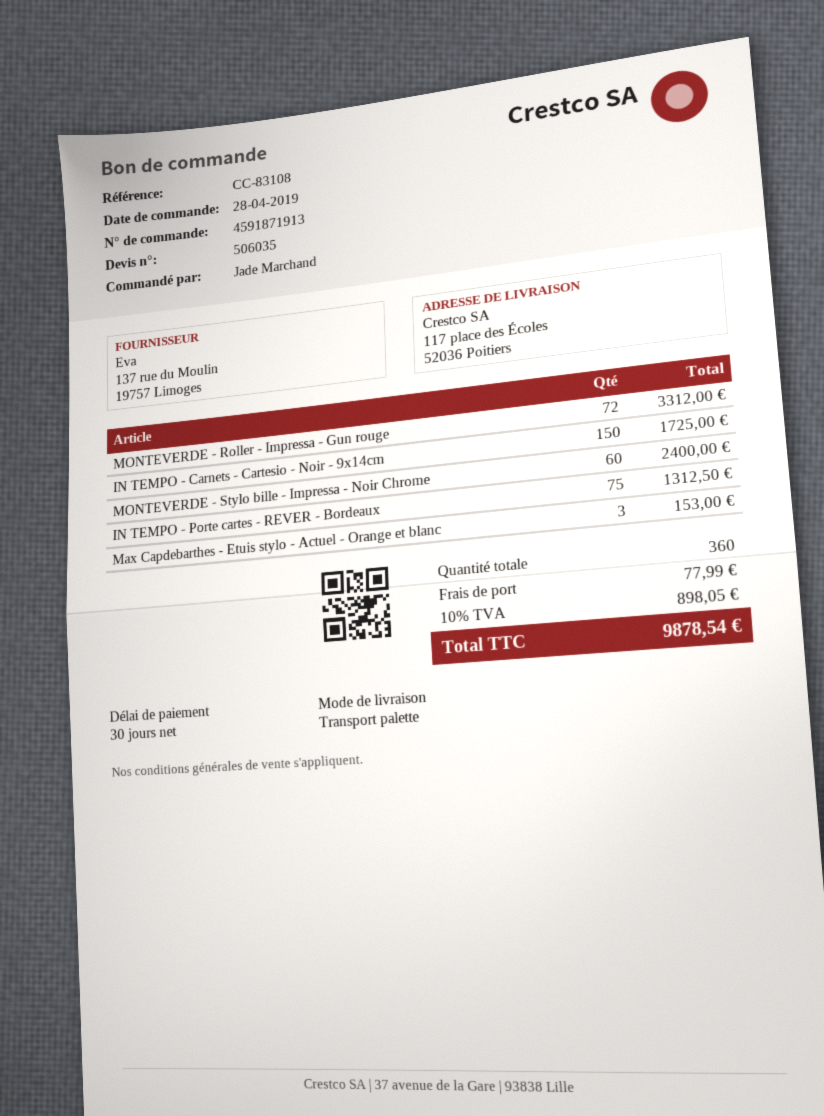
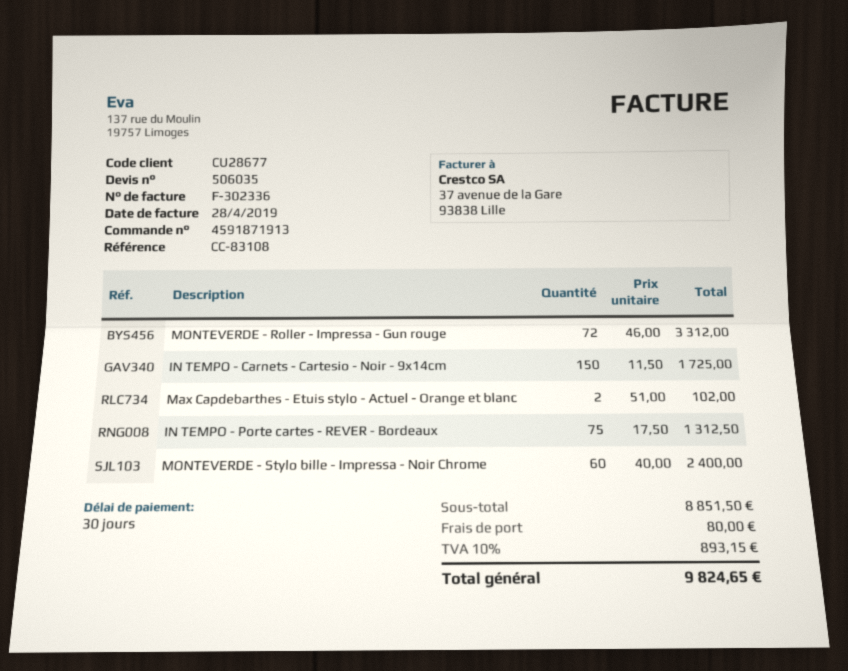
Max Capdebarthes - Etuis stylo - Actuel - Orange et blanc: 3 for 153.00 -> 2 for 102.00
shipping: 77.99 -> 80.00
tax: 10% = 898.05 -> 10% = 893.15
total: 9878.54 -> 9824.65

